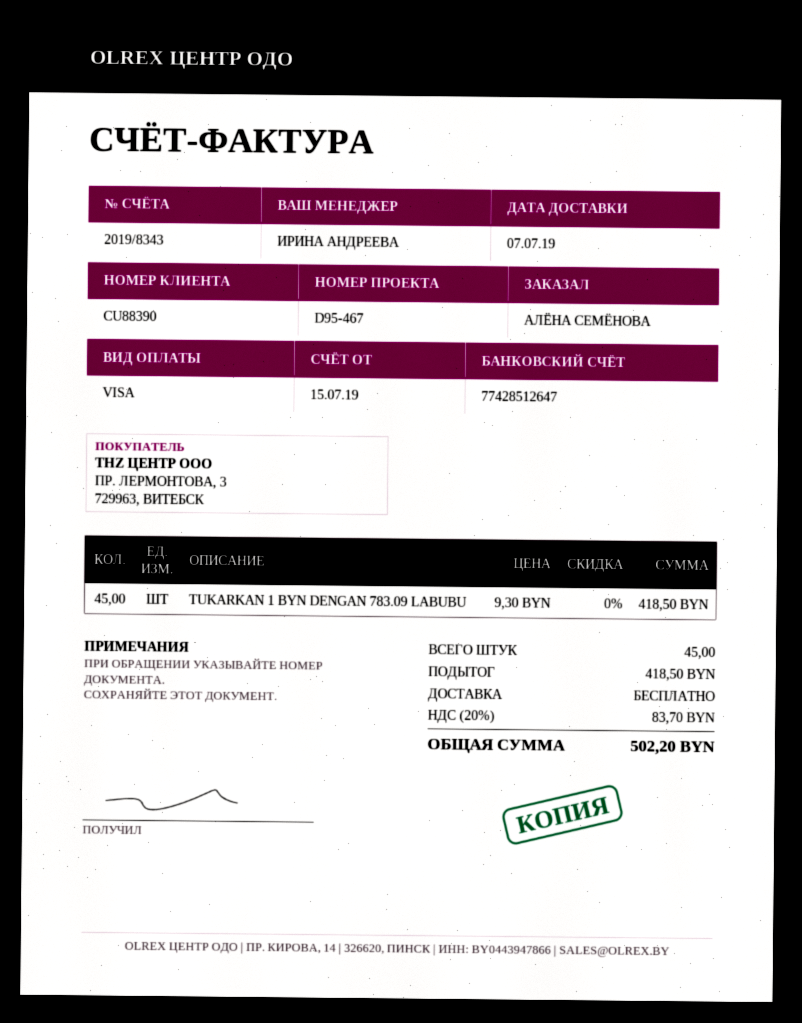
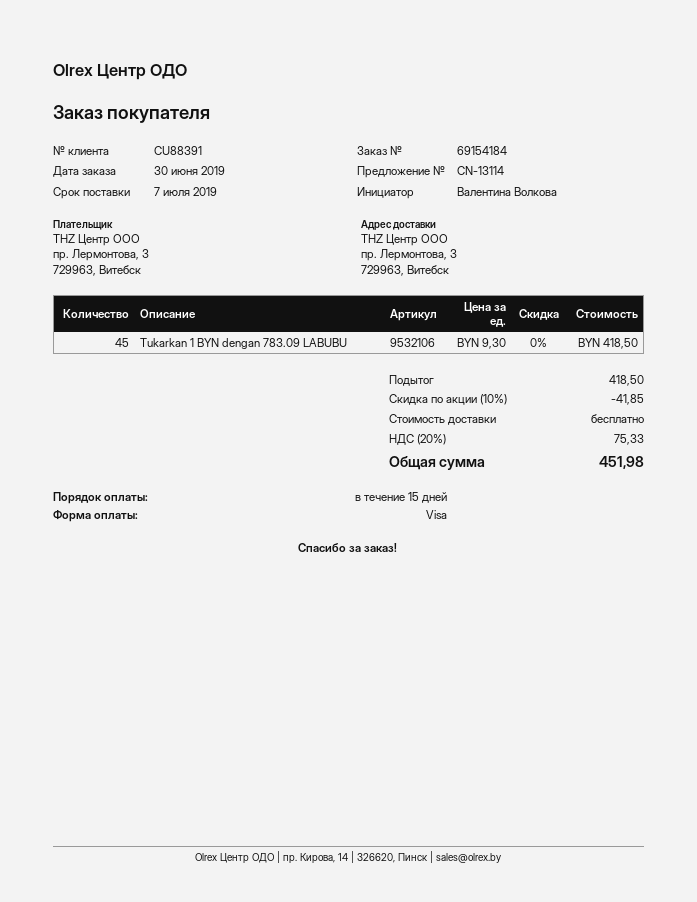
customer number: CU88390 -> CU88391
ordered by: АЛЁНА СЕМЁНОВА -> Валентина Волкова
discount: none -> 10% = 41.85
tax: 20% = 83.70 -> 20% = 75.33
total: 502.20 -> 451.98

